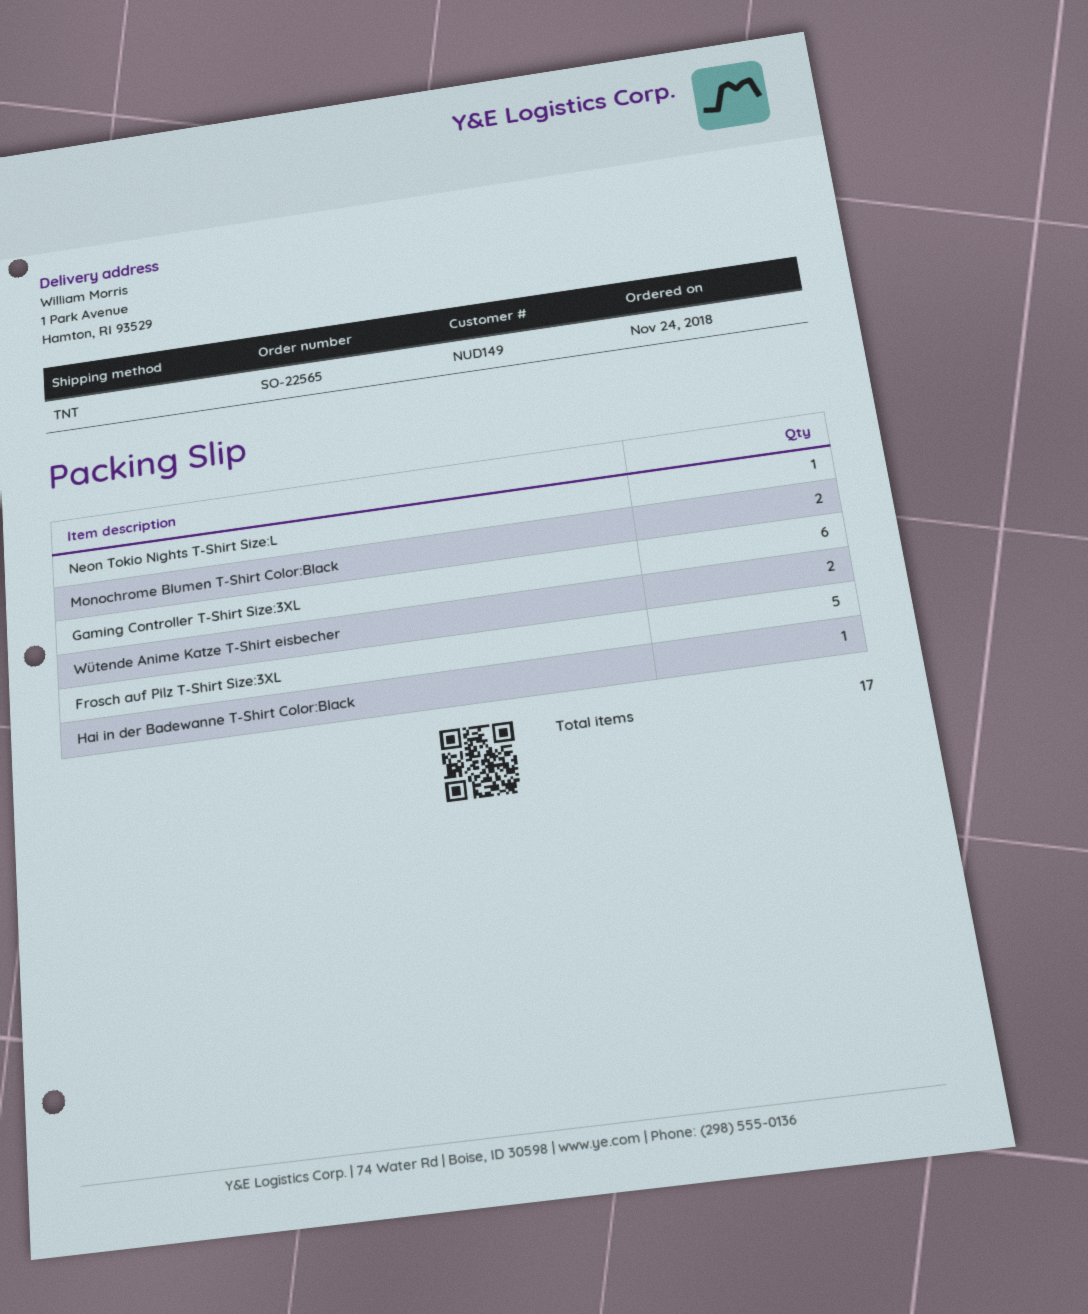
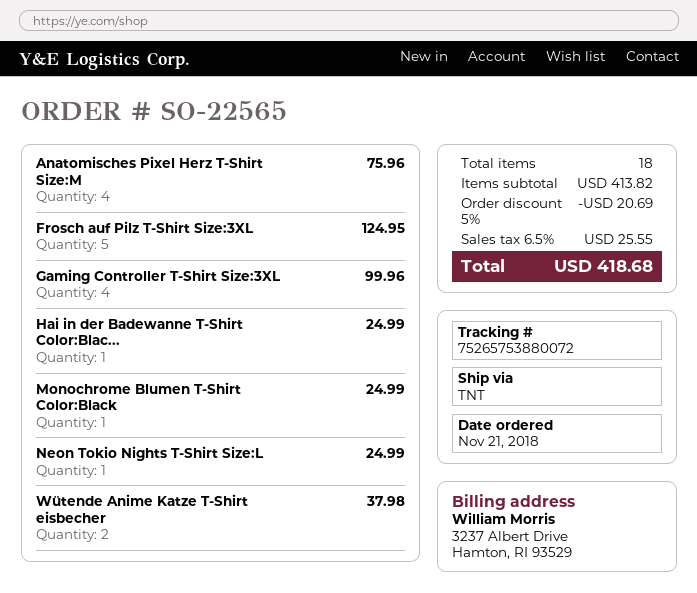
order date: 2018-11-24 -> 2018-11-21
Monochrome Blumen T-Shirt Color:Black: 2 -> 1
Gaming Controller T-Shirt Size:3XL: 6 -> 4
Anatomisches Pixel Herz T-Shirt Size:M: none -> 4
total quantity: 17 -> 18

